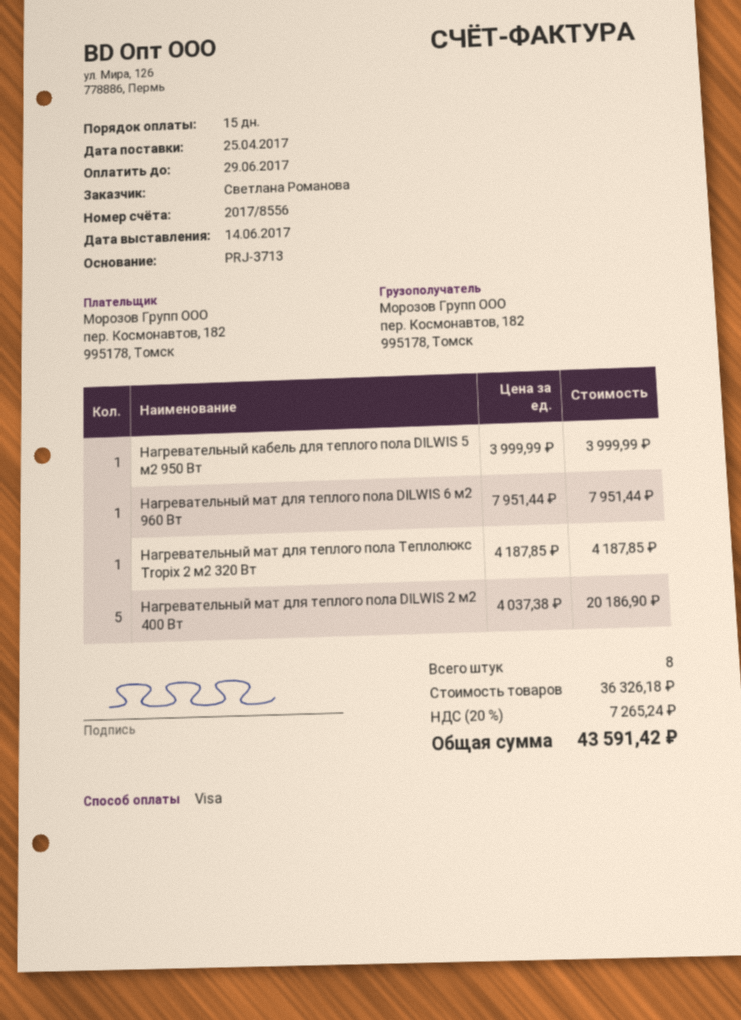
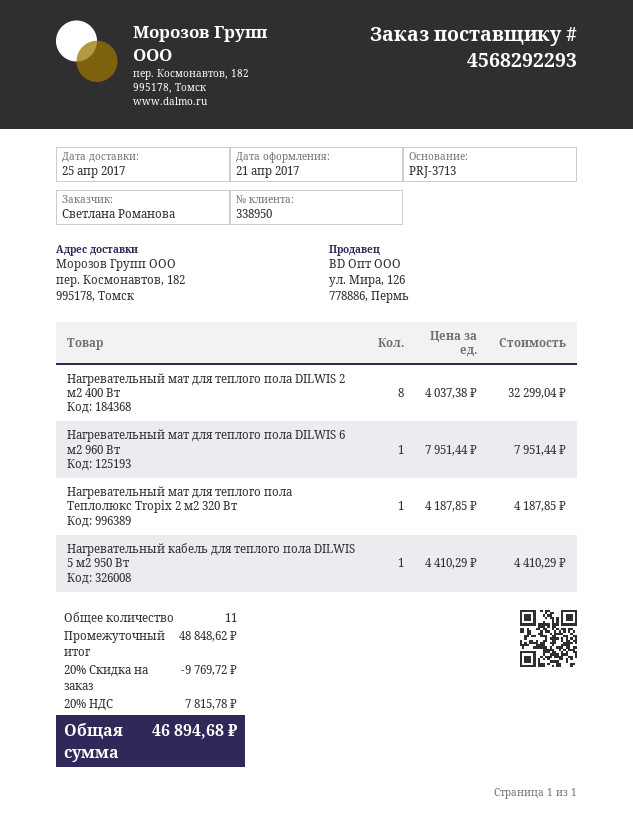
Нагревательный кабель для теплого пола DILWIS 5 м2 950 Вт: 1 x 3999.99 = 3999.99 -> 1 x 4410.29 = 4410.29
Нагревательный мат для теплого пола DILWIS 2 м2 400 Вт: 5 x 4037.38 = 20186.90 -> 8 x 4037.38 = 32299.04
total quantity: 8 -> 11
subtotal: 36326.18 -> 48848.62
discount: none -> 20% = 9769.72
tax: 20% = 7265.24 -> 20% = 7815.78
total: 43591.42 -> 46894.68

